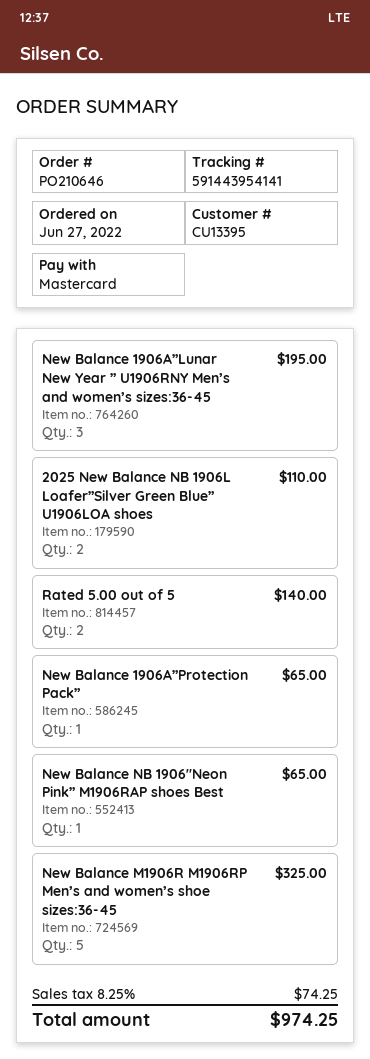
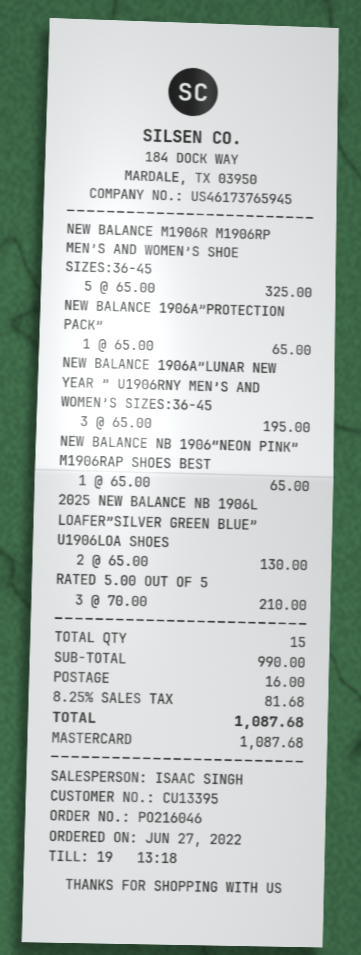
order number: PO210646 -> PO216046
2025 New Balance NB 1906L Loafer”Silver Green Blue” U1906LOA shoes: 2 for 110.00 -> 2 for 130.00
Rated 5.00 out of 5: 2 for 140.00 -> 3 for 210.00
shipping: none -> 16.00
tax: 8.25% = 74.25 -> 8.25% = 81.68
total: 974.25 -> 1087.68

